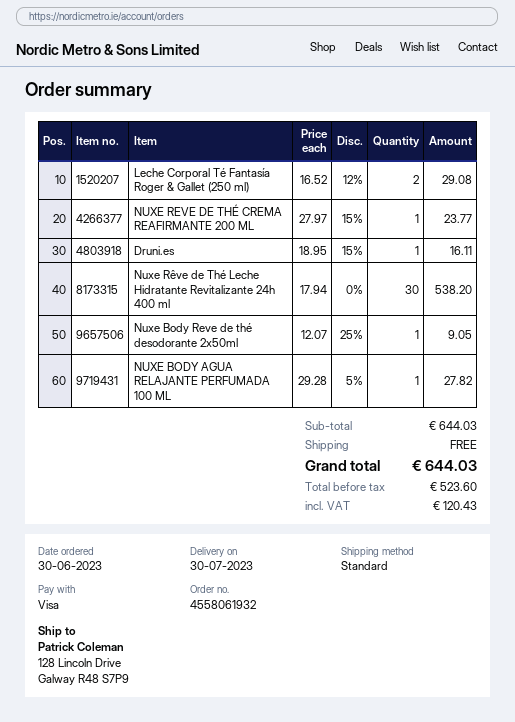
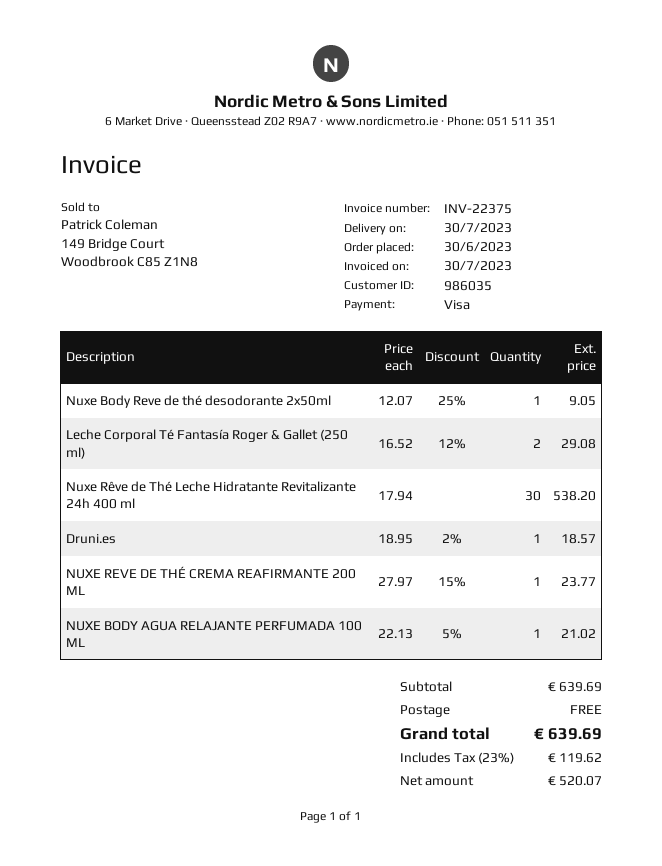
Druni.es: 1 x 18.95 - 15% = 16.11 -> 1 x 18.95 - 2% = 18.57
NUXE BODY AGUA RELAJANTE PERFUMADA 100 ML: 1 x 29.28 - 5% = 27.82 -> 1 x 22.13 - 5% = 21.02
subtotal: 644.03 -> 639.69
net: 523.60 -> 520.07
tax: 120.43 -> 119.62
total: 644.03 -> 639.69

